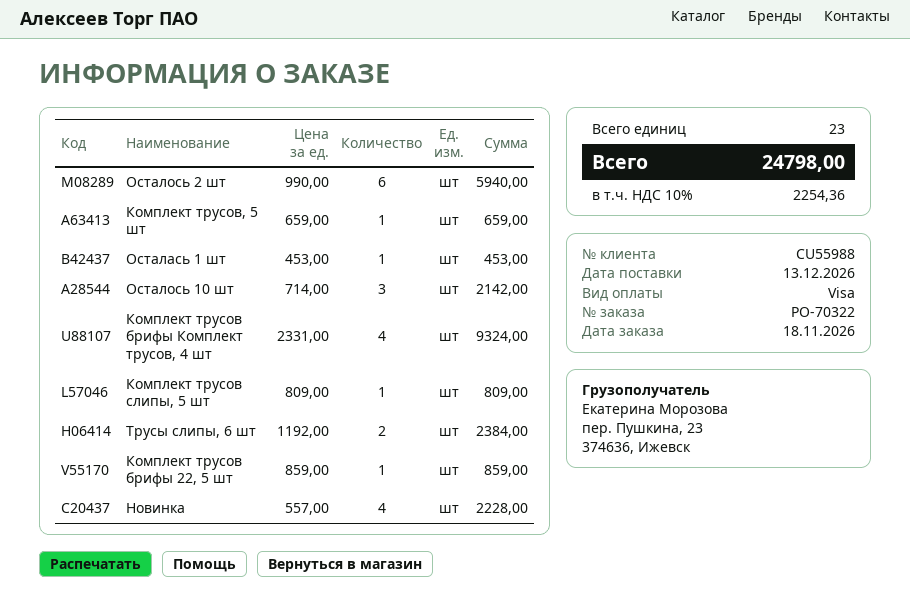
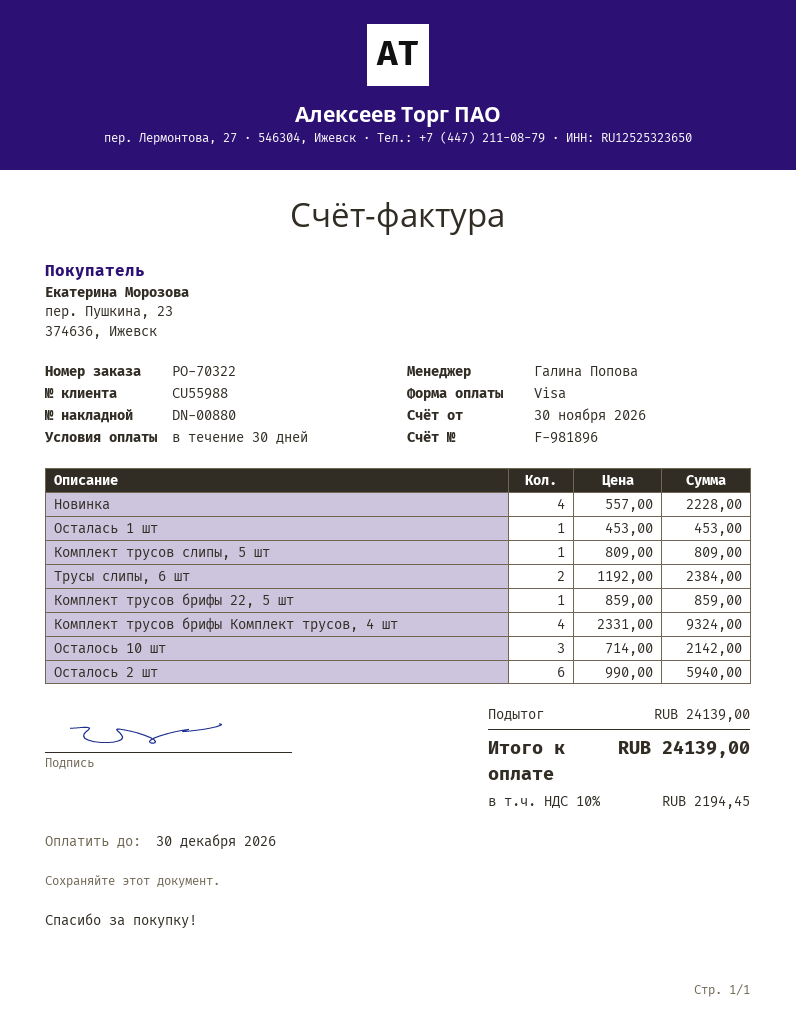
Комплект трусов, 5 шт: 1 x 659.00 = 659.00 -> none
tax: 10% = 2254.36 -> 10% = 2194.45
total: 24798.00 -> 24139.00

